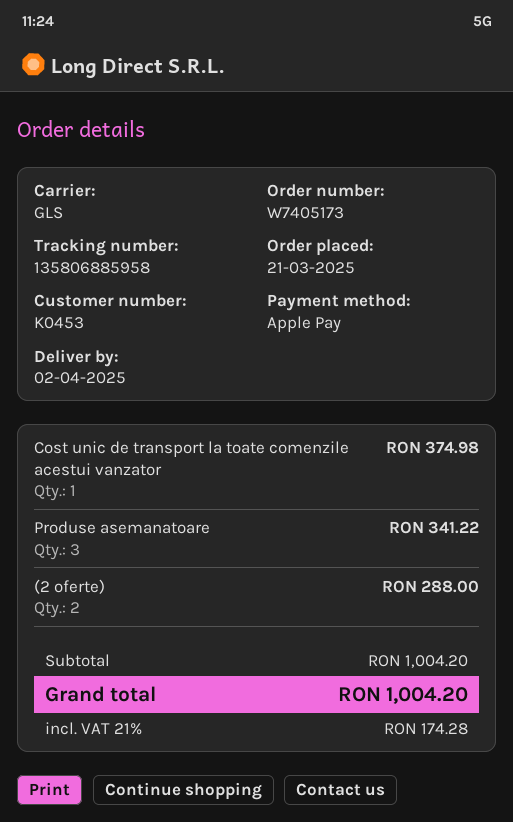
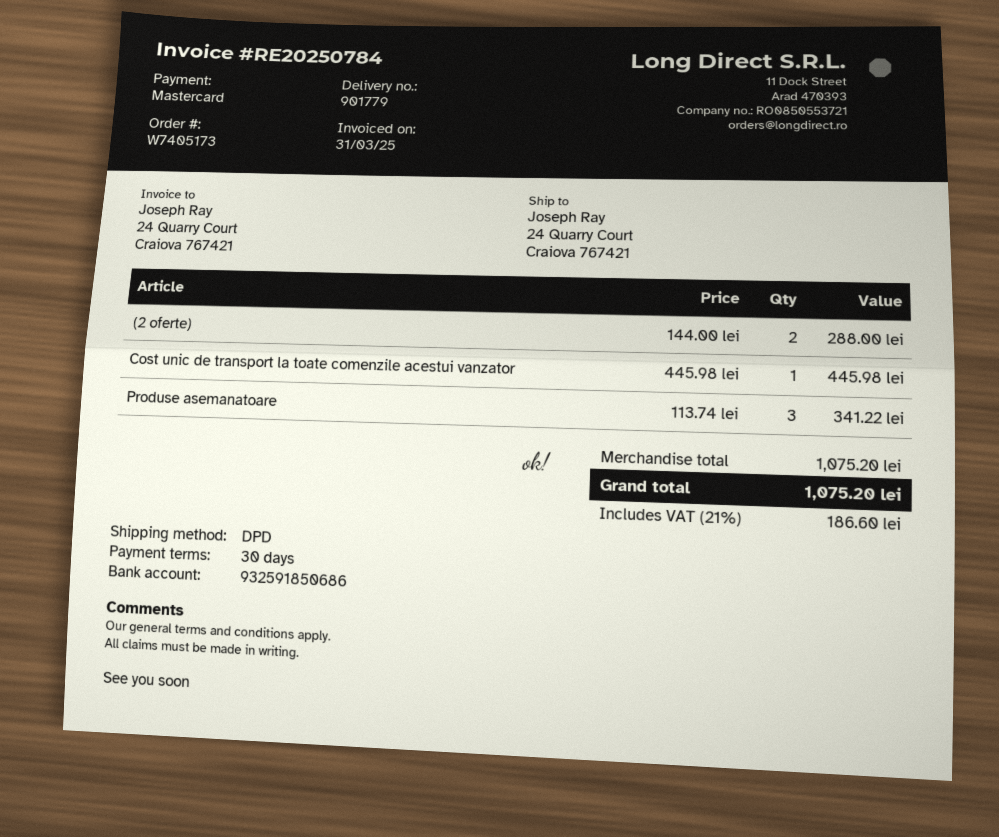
payment method: Apple Pay -> Mastercard
shipping method: GLS -> DPD
Cost unic de transport la toate comenzile acestui vanzator: 1 for 374.98 -> 1 for 445.98
subtotal: 1004.20 -> 1075.20
tax: 21% = 174.28 -> 21% = 186.60
total: 1004.20 -> 1075.20

